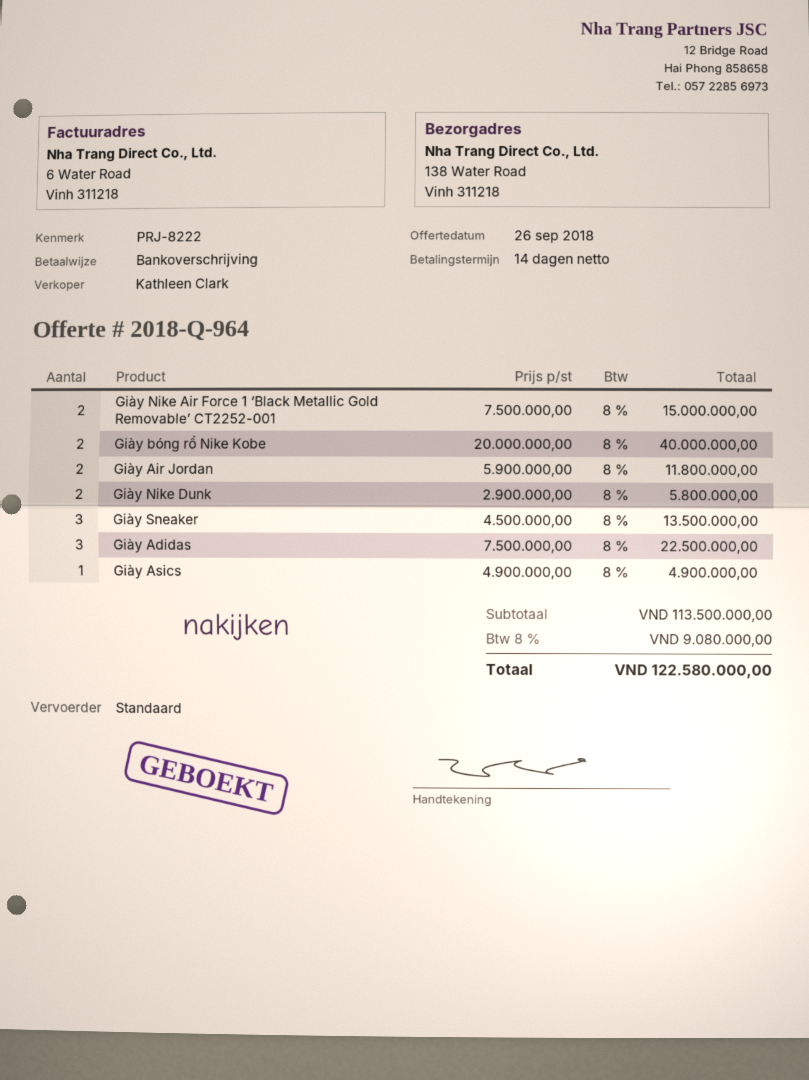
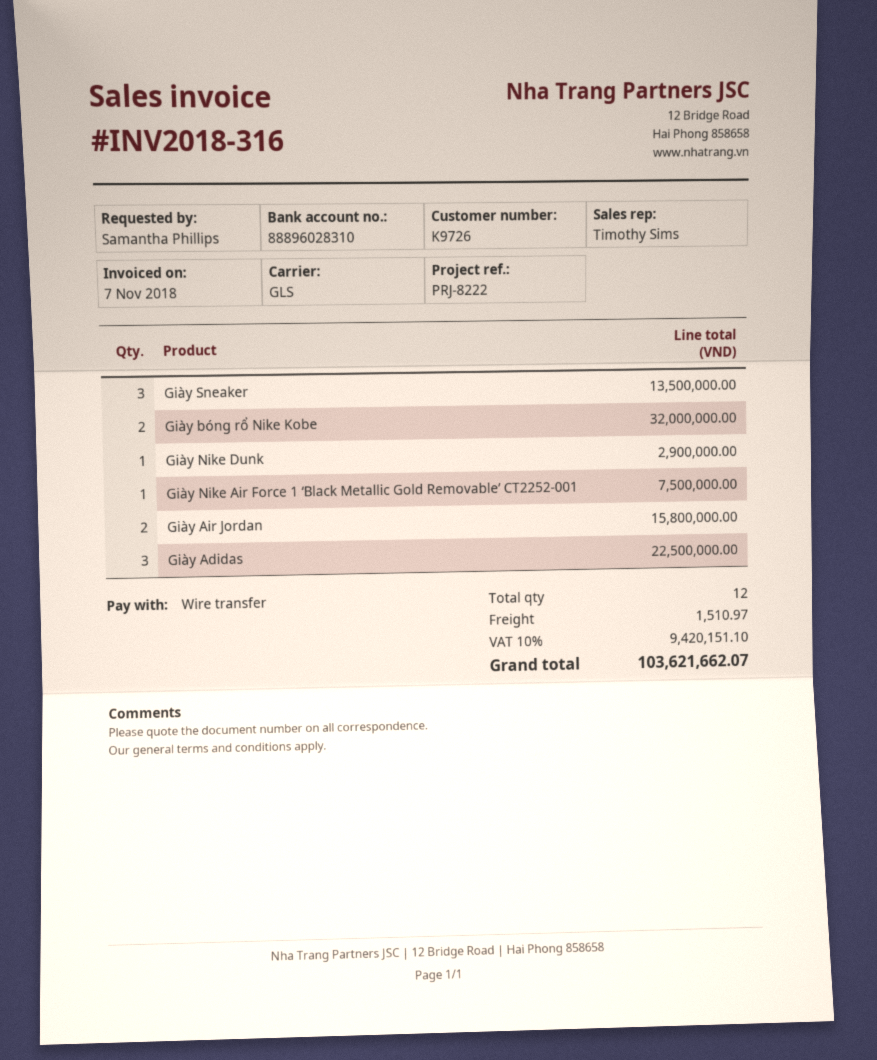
sales rep: Kathleen Clark -> Timothy Sims
shipping method: standard -> GLS
Giày Nike Air Force 1 ‘Black Metallic Gold Removable’ CT2252-001: 2 for 15000000.00 -> 1 for 7500000.00
Giày bóng rổ Nike Kobe: 2 for 40000000.00 -> 2 for 32000000.00
Giày Air Jordan: 2 for 11800000.00 -> 2 for 15800000.00
Giày Nike Dunk: 2 for 5800000.00 -> 1 for 2900000.00
Giày Asics: 1 for 4900000.00 -> none
shipping: none -> 1510.97
tax: 8% = 9080000.00 -> 10% = 9420151.10
total: 122580000.00 -> 103621662.07

